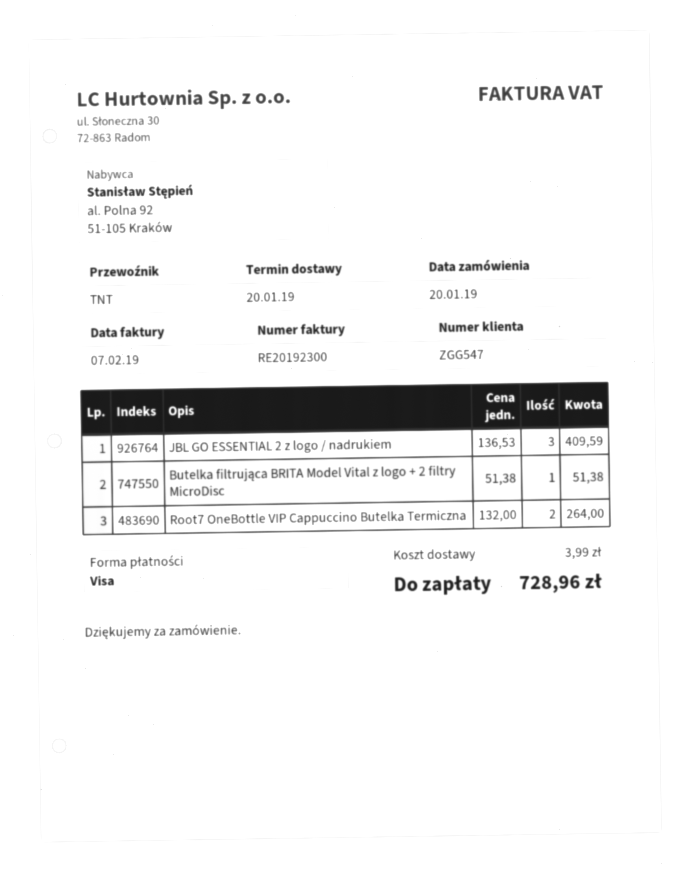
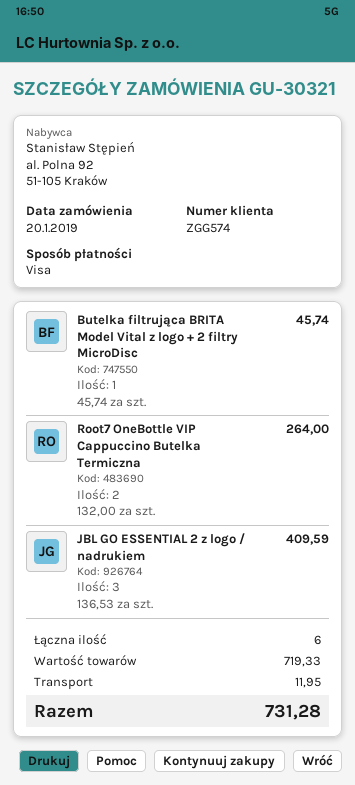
customer number: ZGG547 -> ZGG574
Butelka filtrująca BRITA Model Vital z logo + 2 filtry MicroDisc: 1 x 51.38 = 51.38 -> 1 x 45.74 = 45.74
shipping: 3.99 -> 11.95
total: 728.96 -> 731.28

